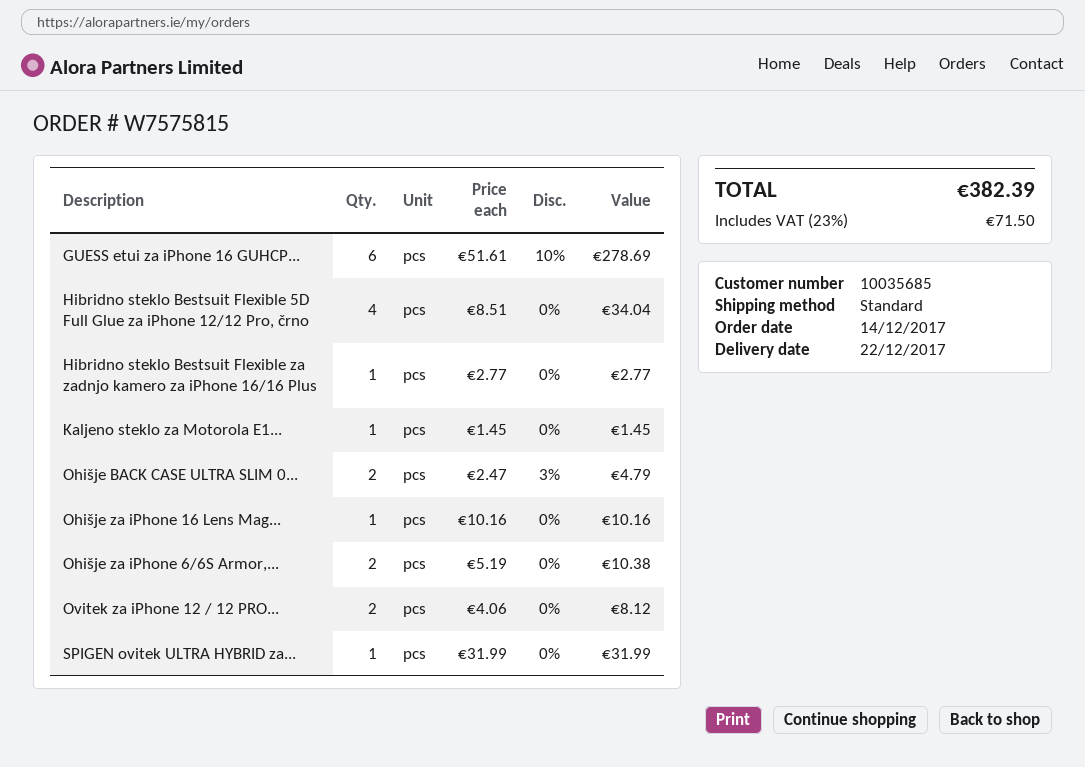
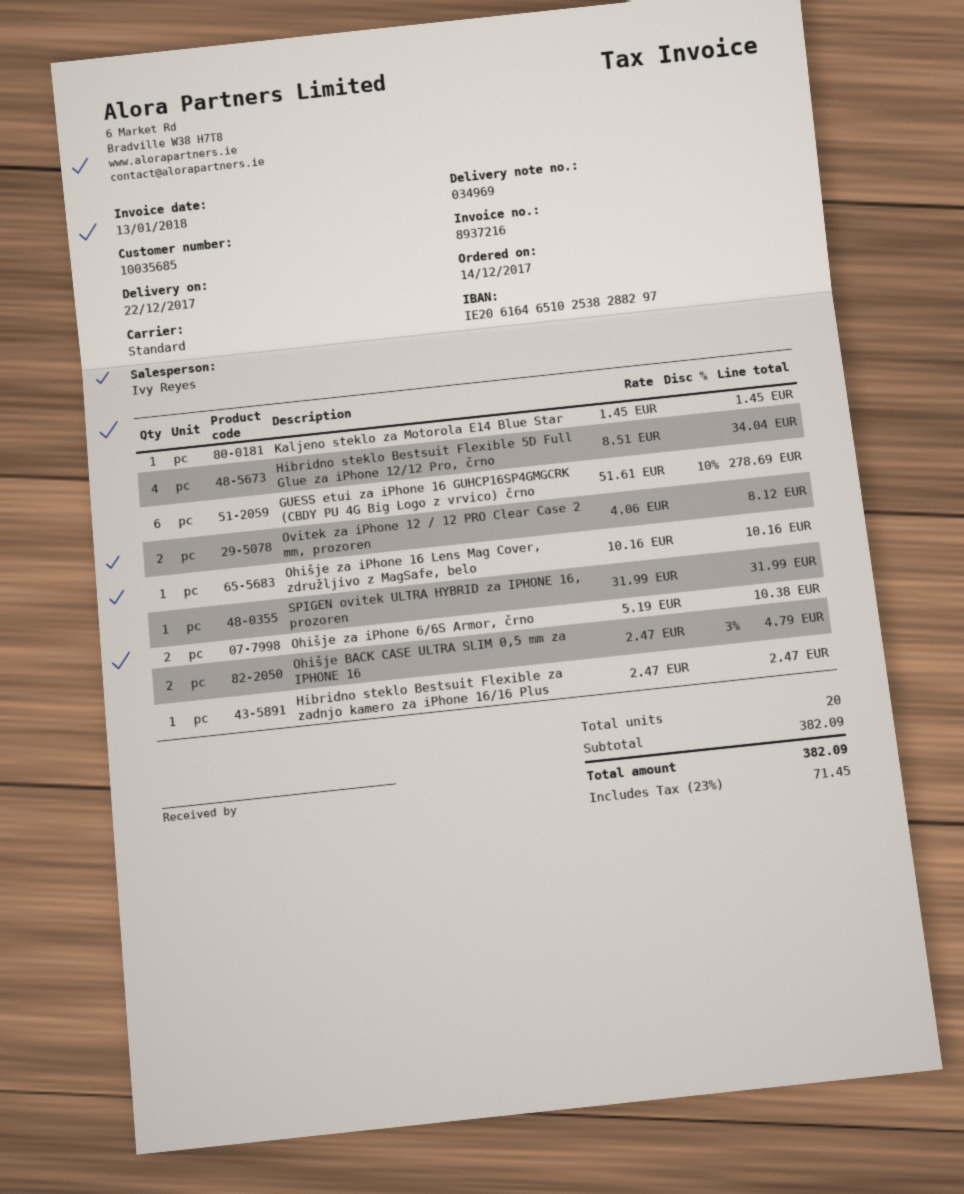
Hibridno steklo Bestsuit Flexible za zadnjo kamero za iPhone 16/16 Plus: 1 x 2.77 = 2.77 -> 1 x 2.47 = 2.47
tax: 23% = 71.50 -> 23% = 71.45
total: 382.39 -> 382.09

